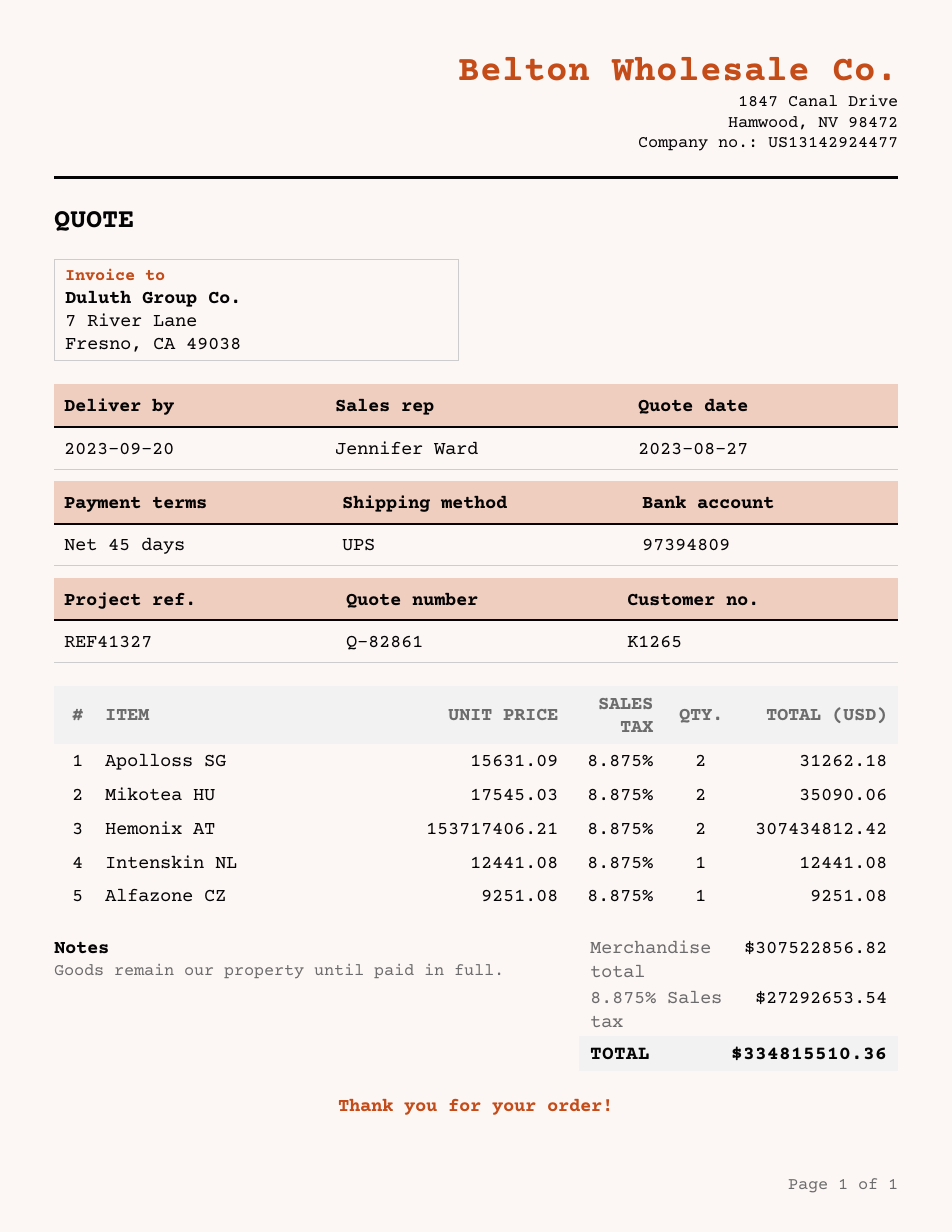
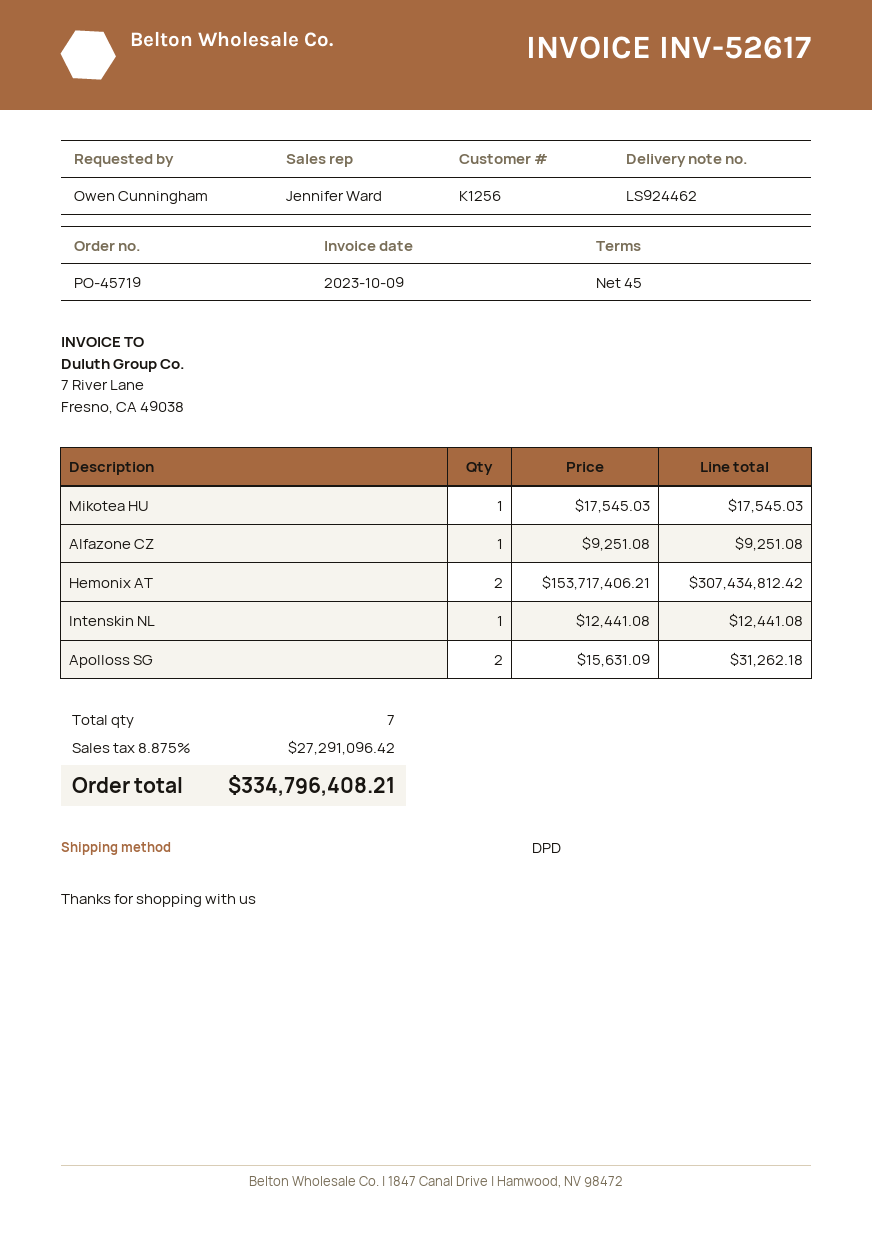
customer number: K1265 -> K1256
shipping method: UPS -> DPD
Mikotea HU: 2 x 17545.03 = 35090.06 -> 1 x 17545.03 = 17545.03
tax: 8.875% = 27292653.54 -> 8.875% = 27291096.42
total: 334815510.36 -> 334796408.21

